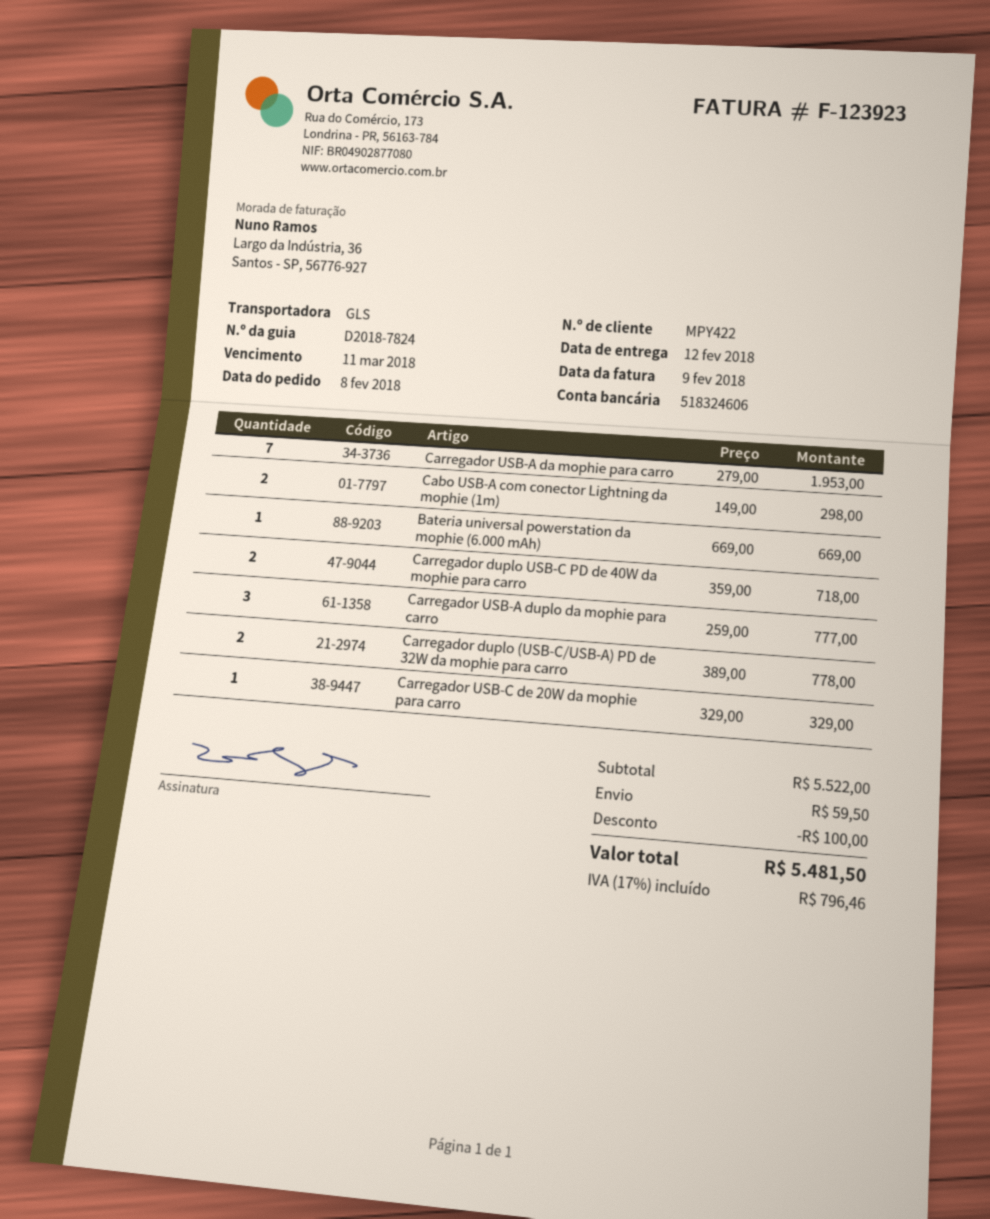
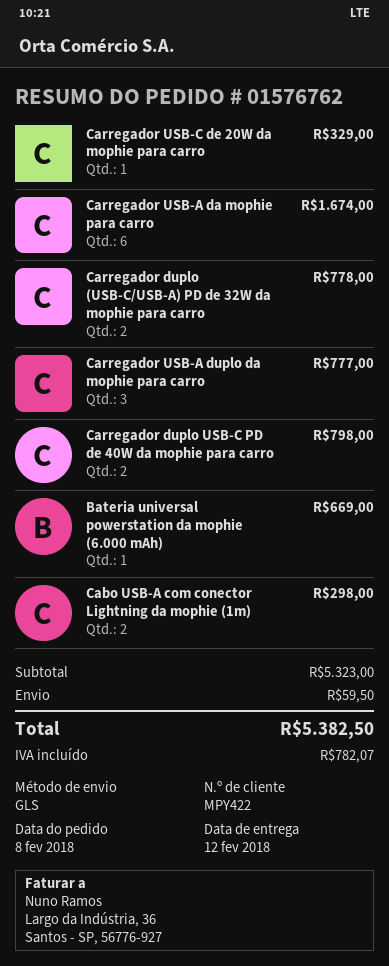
Carregador USB-A da mophie para carro: 7 for 1953.00 -> 6 for 1674.00
Carregador duplo USB-C PD de 40W da mophie para carro: 2 for 718.00 -> 2 for 798.00
subtotal: 5522.00 -> 5323.00
discount: 100.00 -> none
tax: 796.46 -> 782.07
total: 5481.50 -> 5382.50

